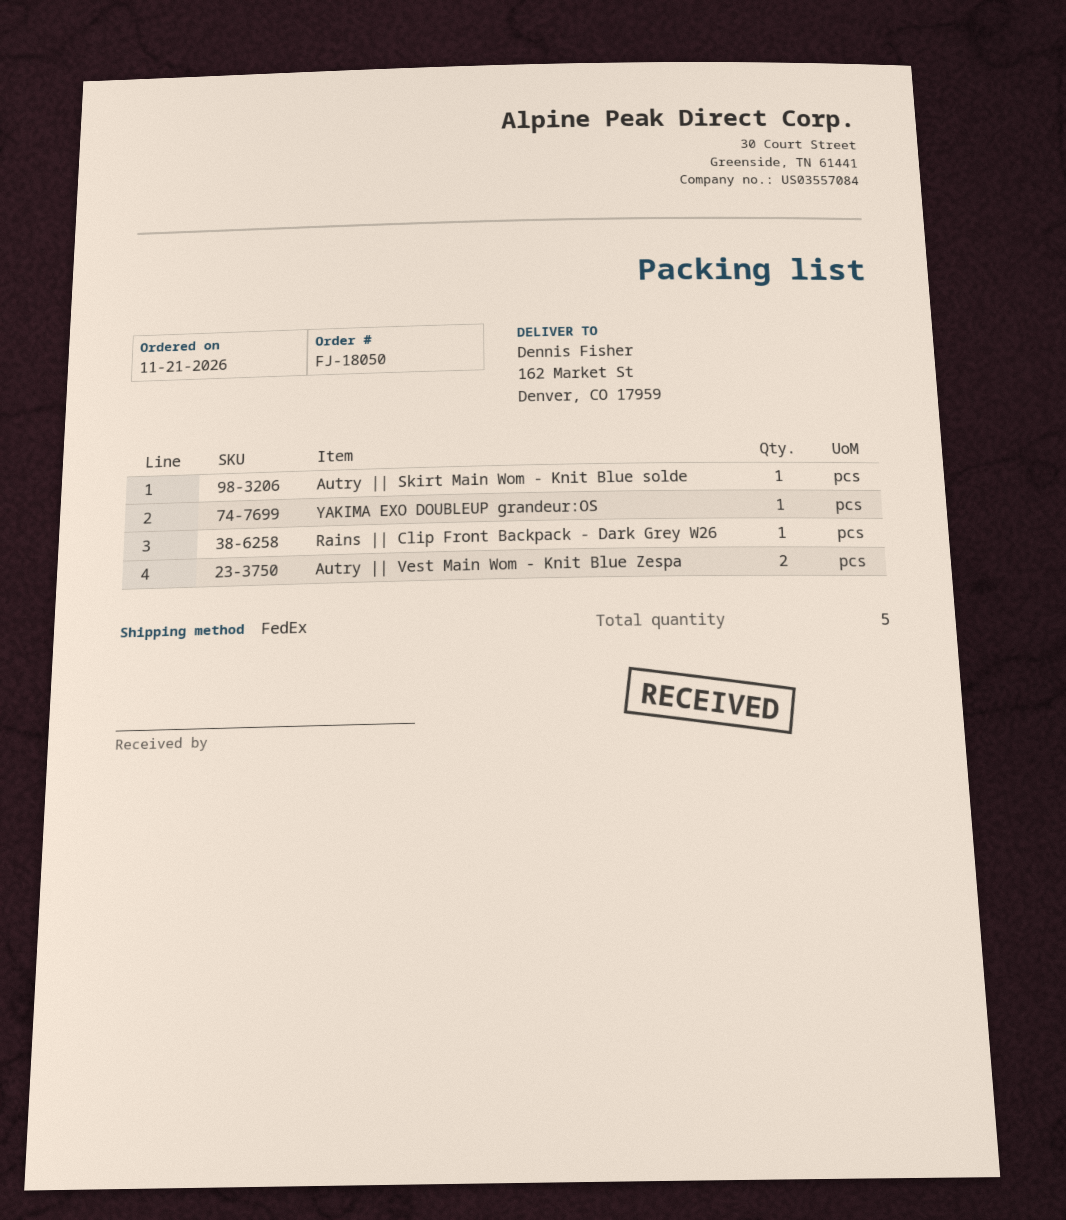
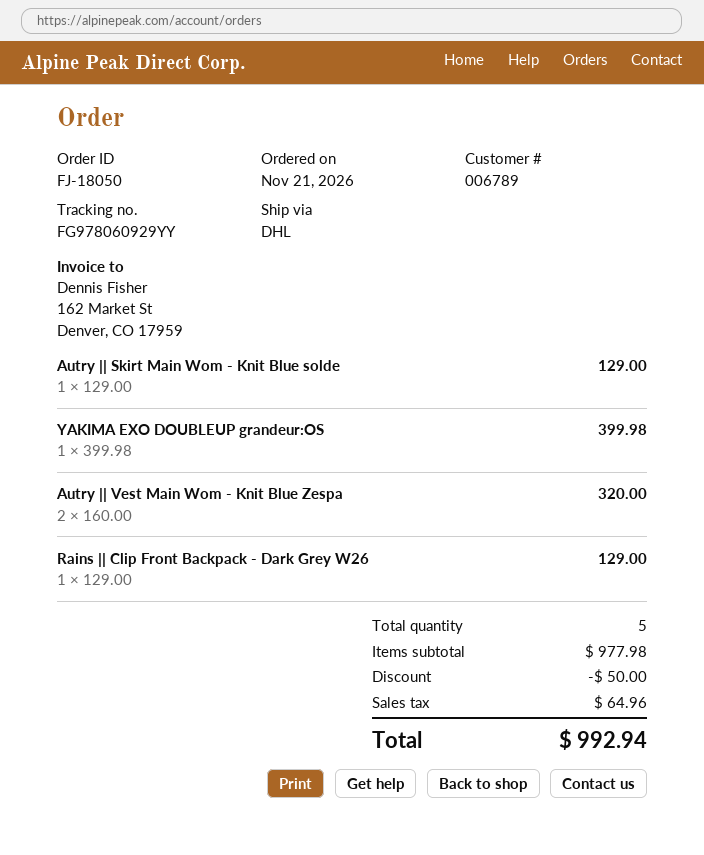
shipping method: FedEx -> DHL

